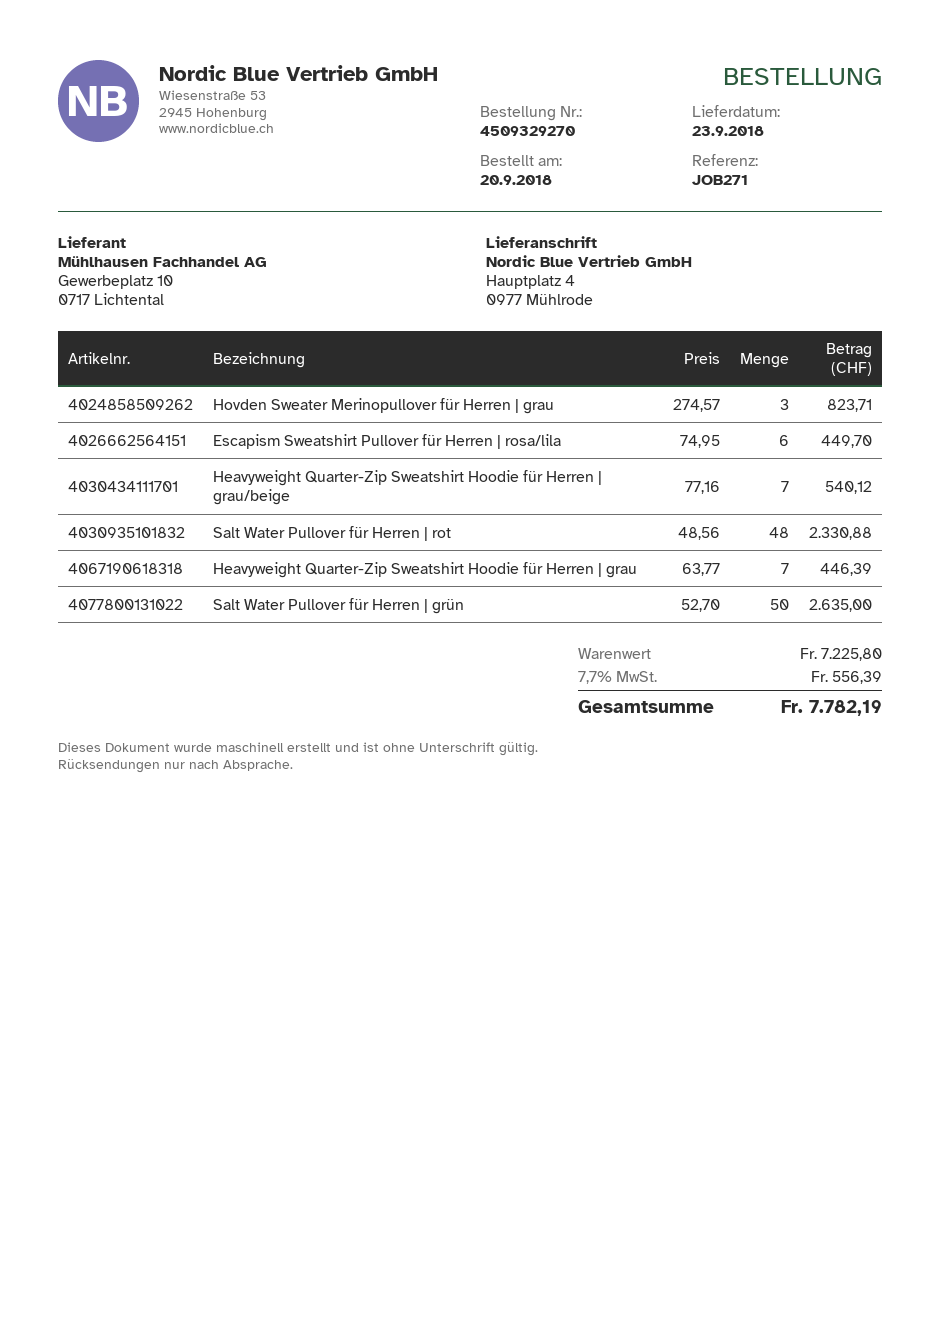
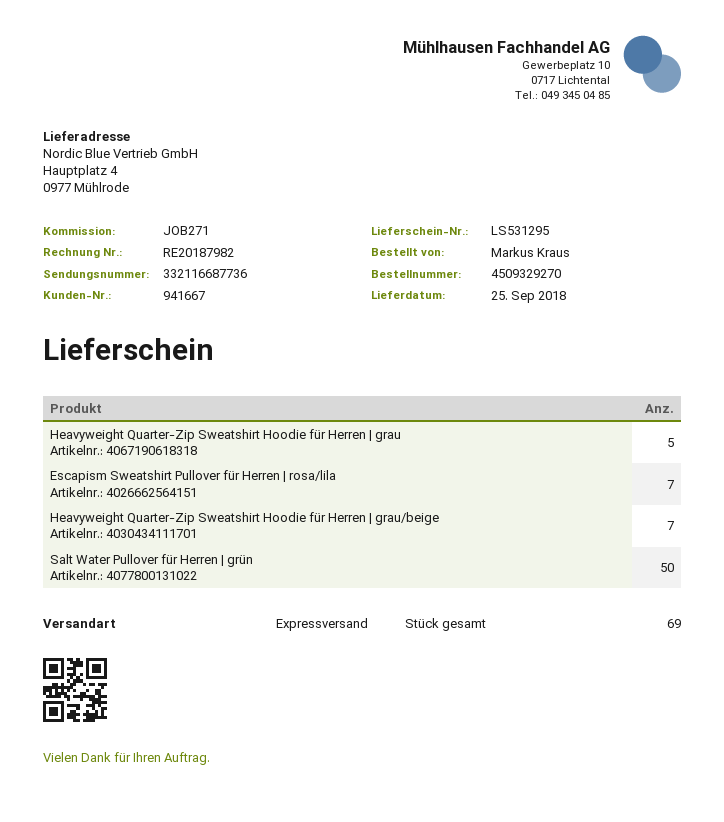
delivery date: 2018-09-23 -> 2018-09-25
Hovden Sweater Merinopullover für Herren | grau: 3 -> none
Escapism Sweatshirt Pullover für Herren | rosa/lila: 6 -> 7
Salt Water Pullover für Herren | rot: 48 -> none
Heavyweight Quarter-Zip Sweatshirt Hoodie für Herren | grau: 7 -> 5

